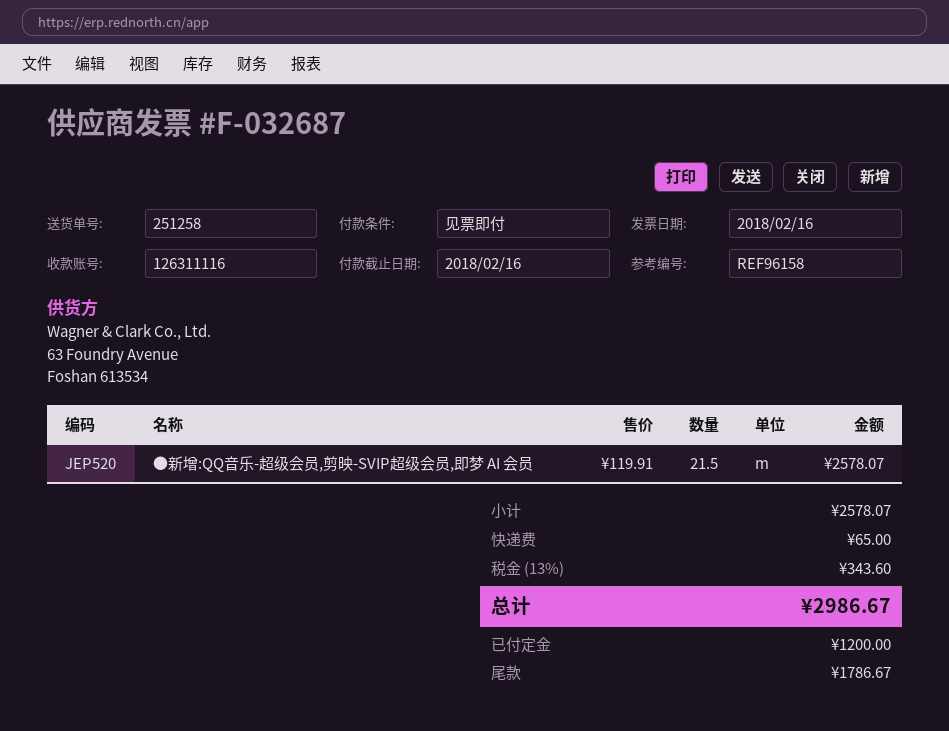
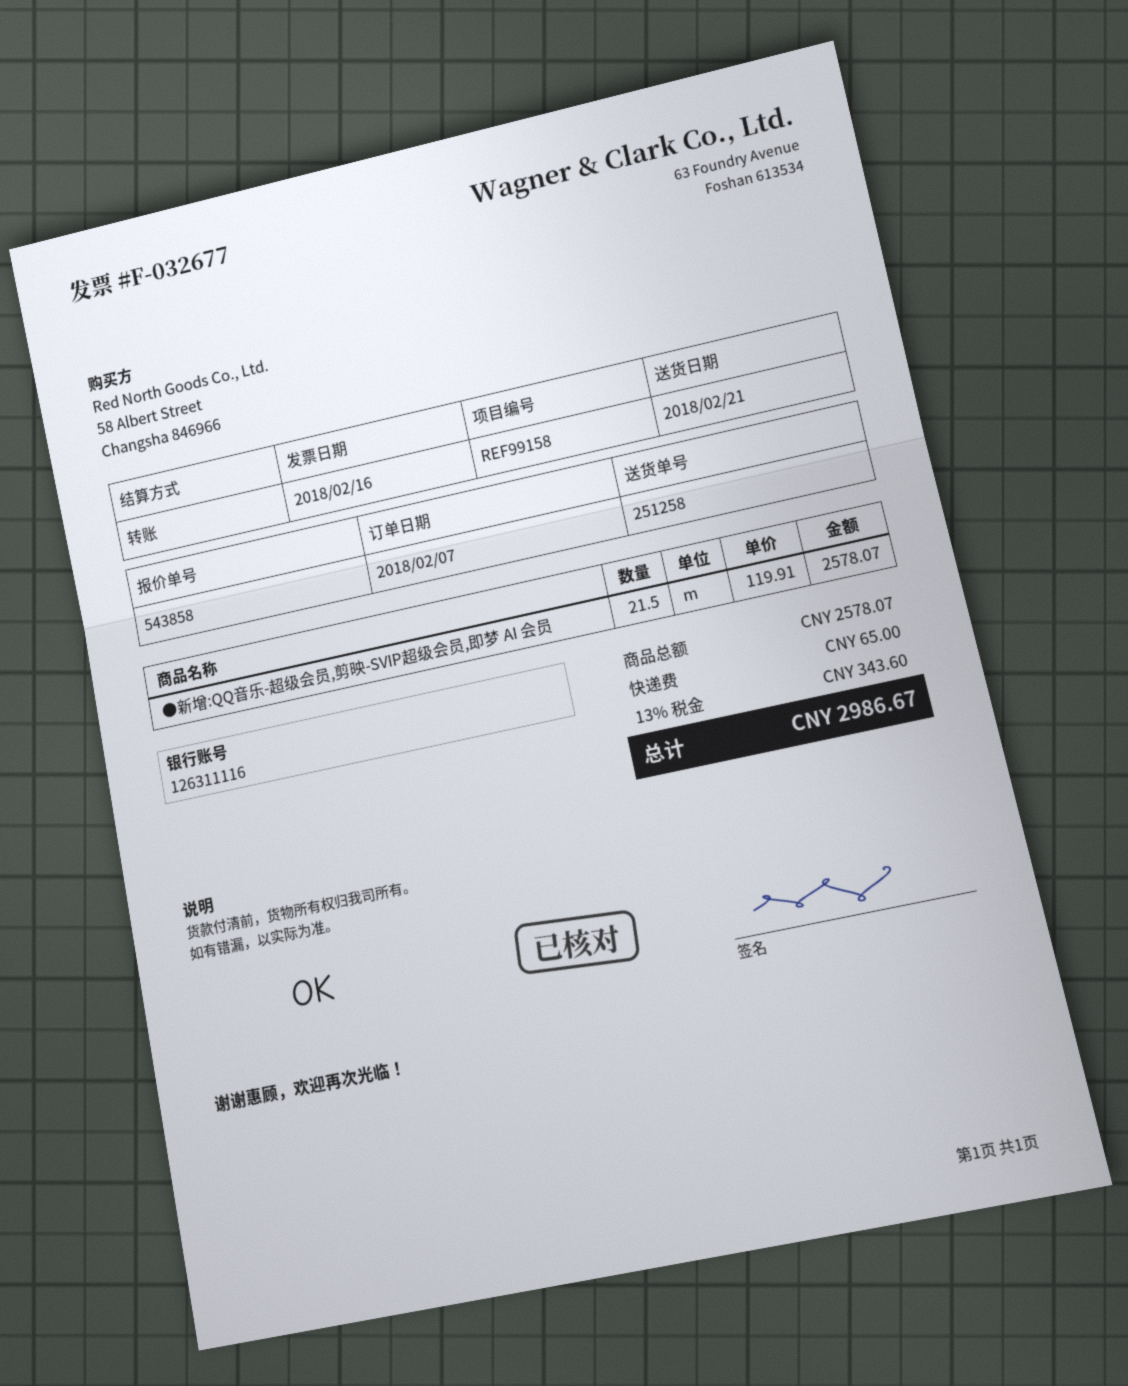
invoice number: F-032687 -> F-032677
reference: REF96158 -> REF99158

